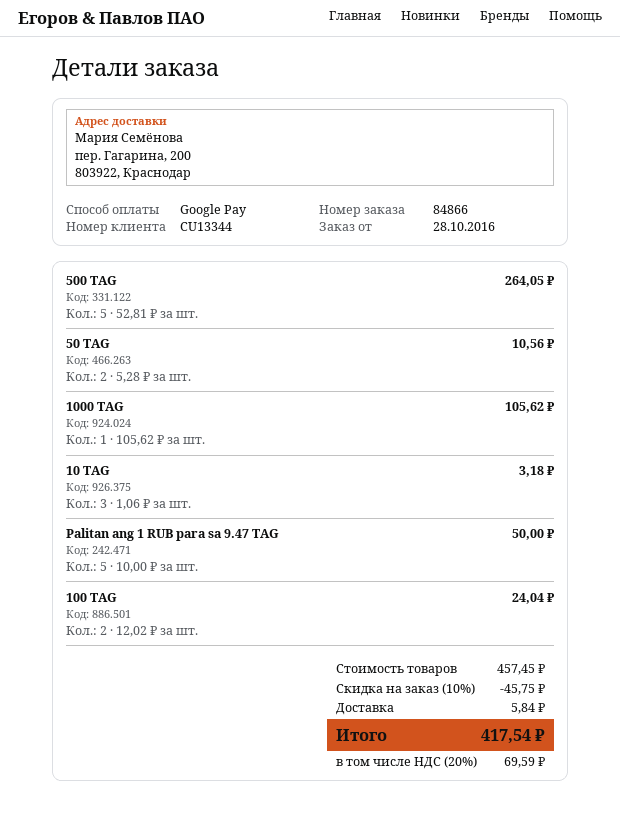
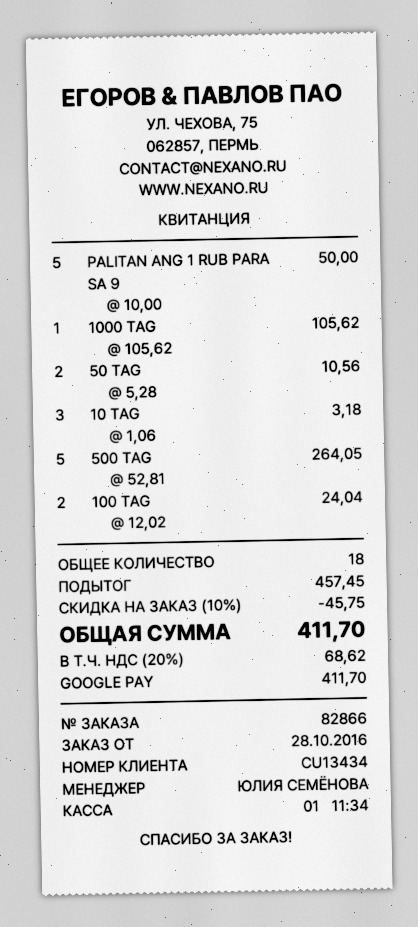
order number: 84866 -> 82866
customer number: CU13344 -> CU13434
shipping: 5.84 -> none
tax: 20% = 69.59 -> 20% = 68.62
total: 417.54 -> 411.70

